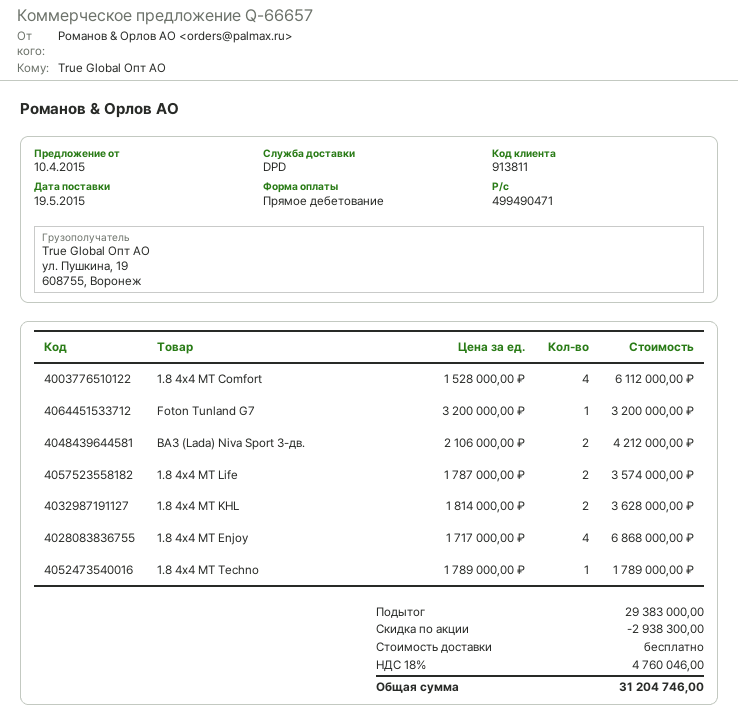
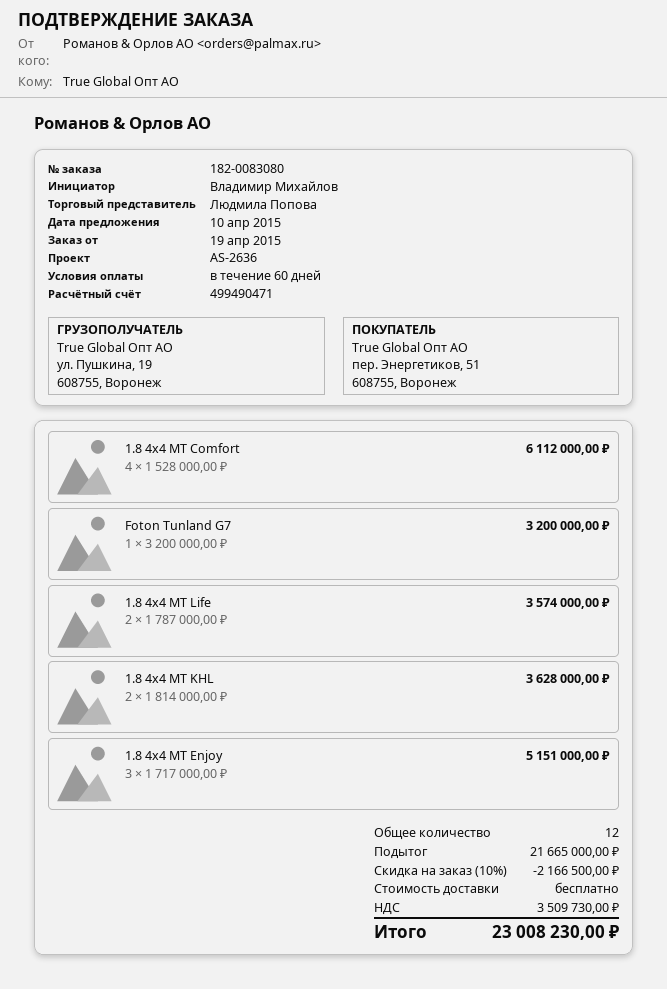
ВАЗ (Lada) Niva Sport 3-дв.: 2 x 2106000.00 = 4212000.00 -> none
1.8 4x4 MT Enjoy: 4 x 1717000.00 = 6868000.00 -> 3 x 1717000.00 = 5151000.00
1.8 4x4 MT Techno: 1 x 1789000.00 = 1789000.00 -> none
subtotal: 29383000.00 -> 21665000.00
discount: 2938300.00 -> 2166500.00
tax: 4760046.00 -> 3509730.00
total: 31204746.00 -> 23008230.00

